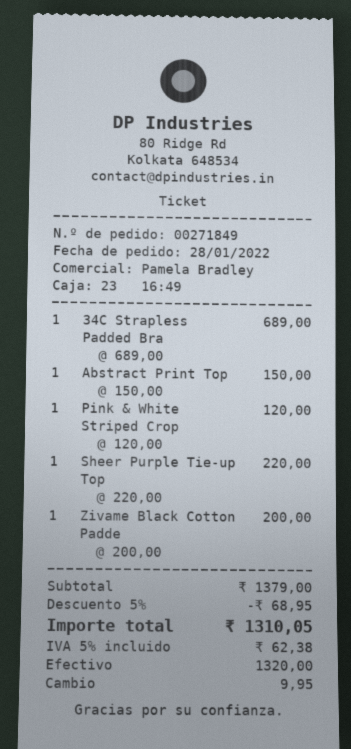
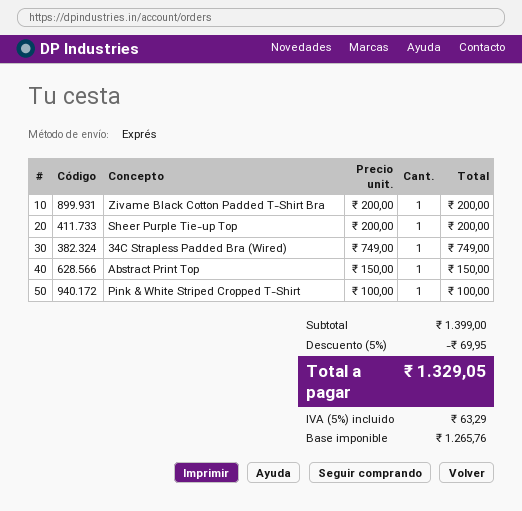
34C Strapless Padded Bra: 1 x 689.00 = 689.00 -> 1 x 749.00 = 749.00
Pink & White Striped Crop: 1 x 120.00 = 120.00 -> 1 x 100.00 = 100.00
Sheer Purple Tie-up Top: 1 x 220.00 = 220.00 -> 1 x 200.00 = 200.00
subtotal: 1379.00 -> 1399.00
discount: 5% = 68.95 -> 5% = 69.95
tax: 5% = 62.38 -> 5% = 63.29
total: 1310.05 -> 1329.05

